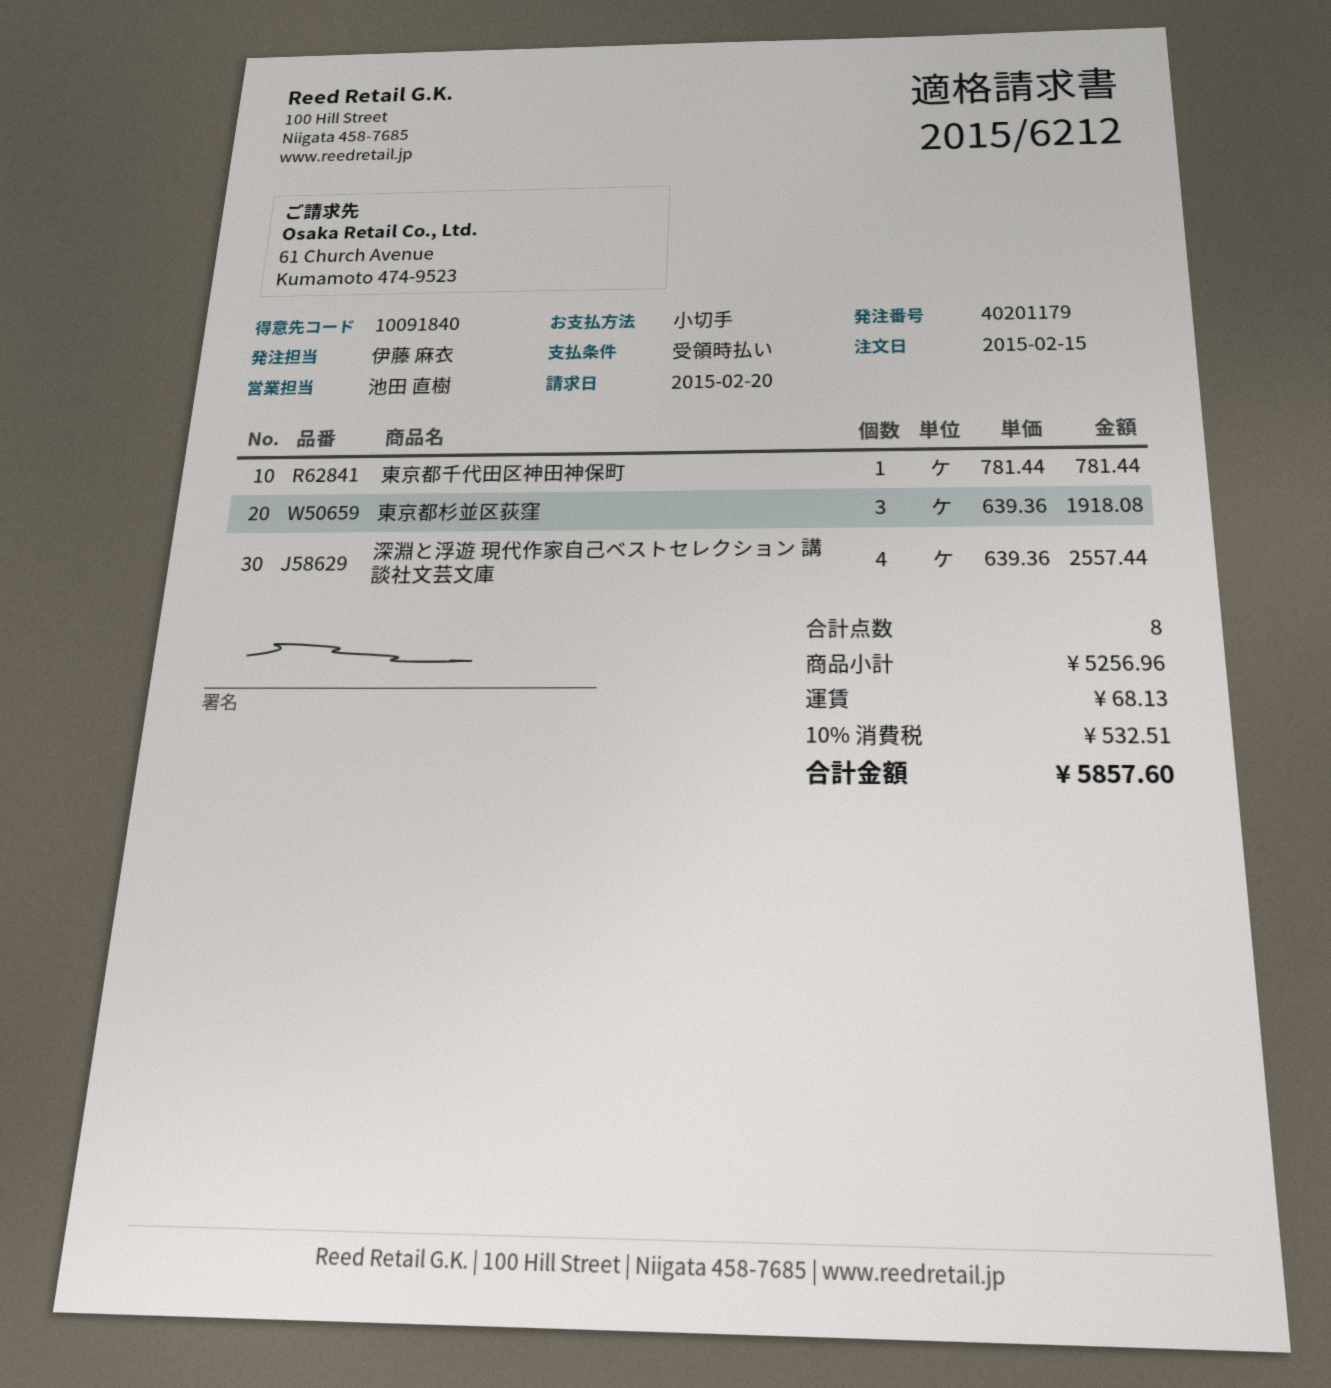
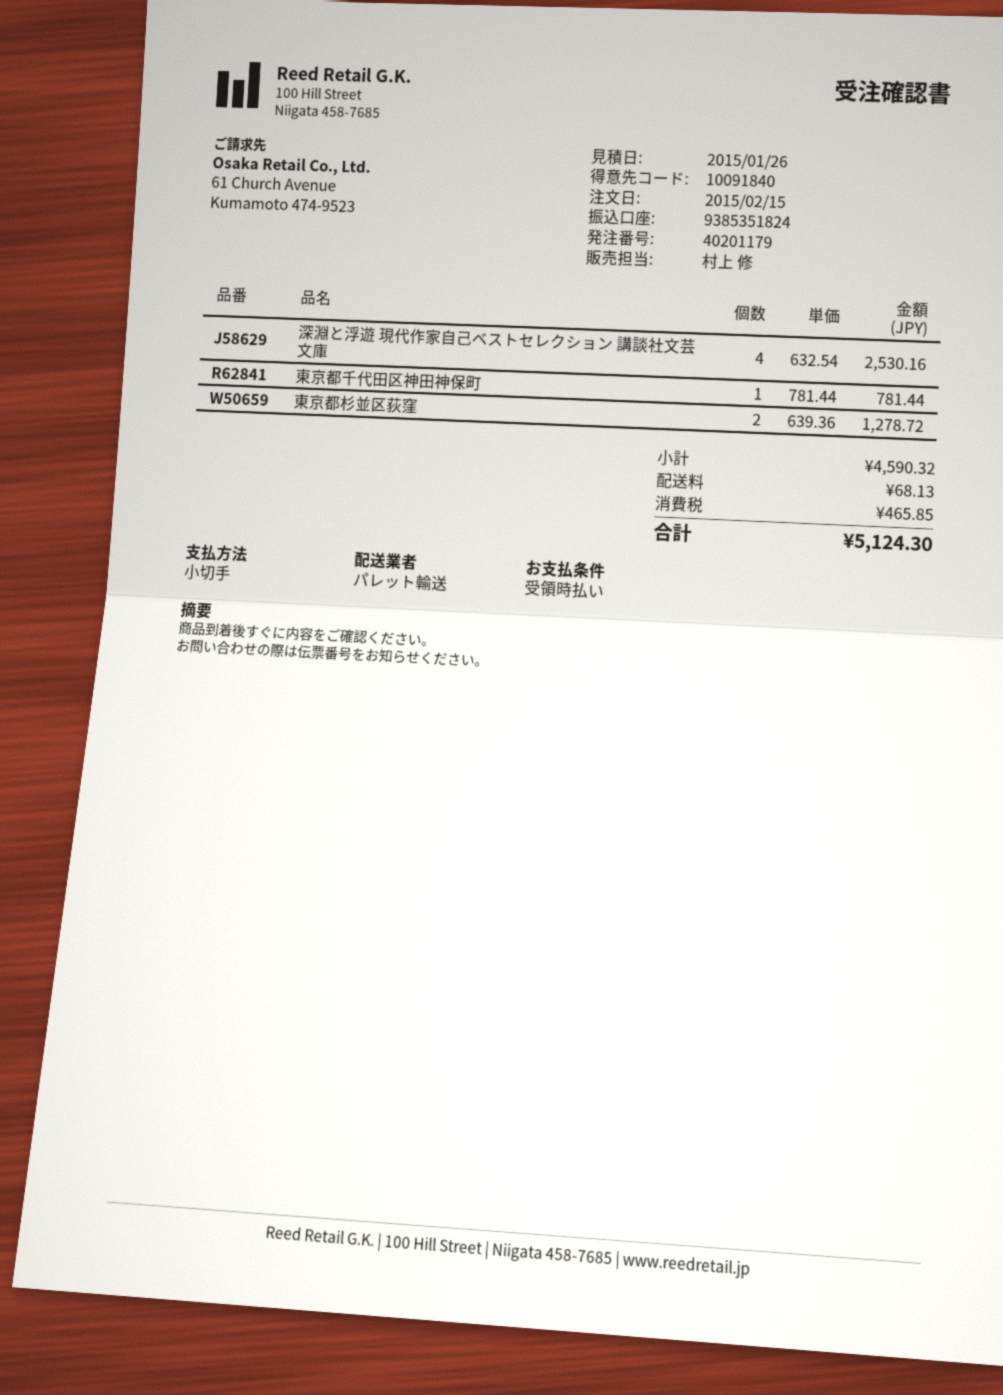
sales rep: 池田 直樹 -> 村上 修
東京都杉並区荻窪: 3 x 639.36 = 1918.08 -> 2 x 639.36 = 1278.72
深淵と浮遊 現代作家自己ベストセレクション 講談社文芸文庫: 4 x 639.36 = 2557.44 -> 4 x 632.54 = 2530.16
subtotal: 5256.96 -> 4590.32
tax: 532.51 -> 465.85
total: 5857.60 -> 5124.30

